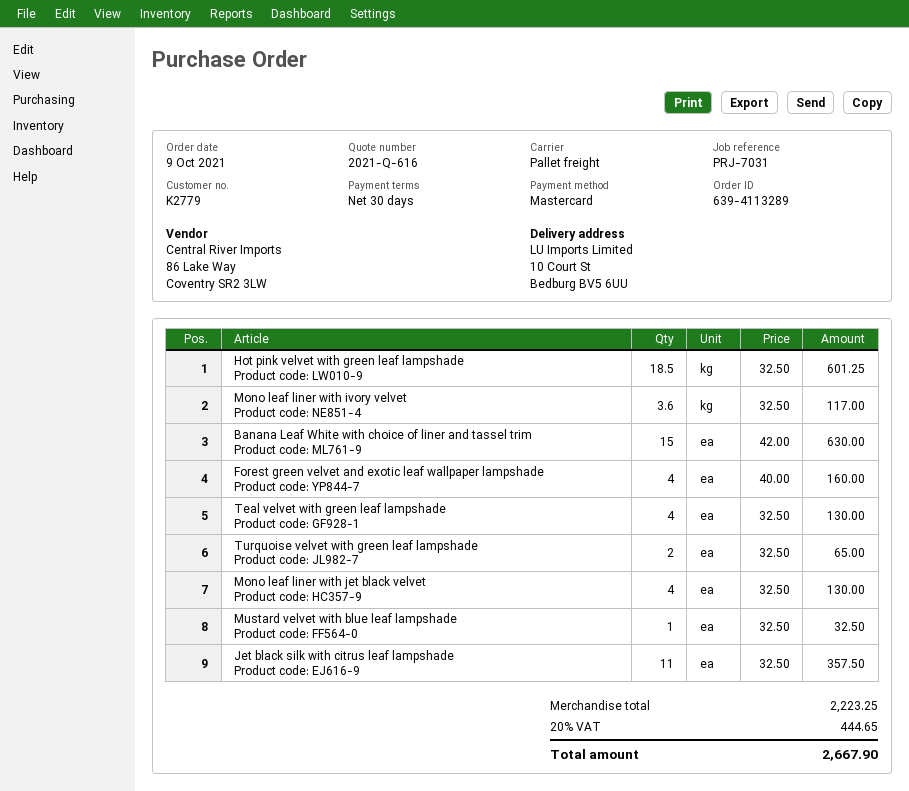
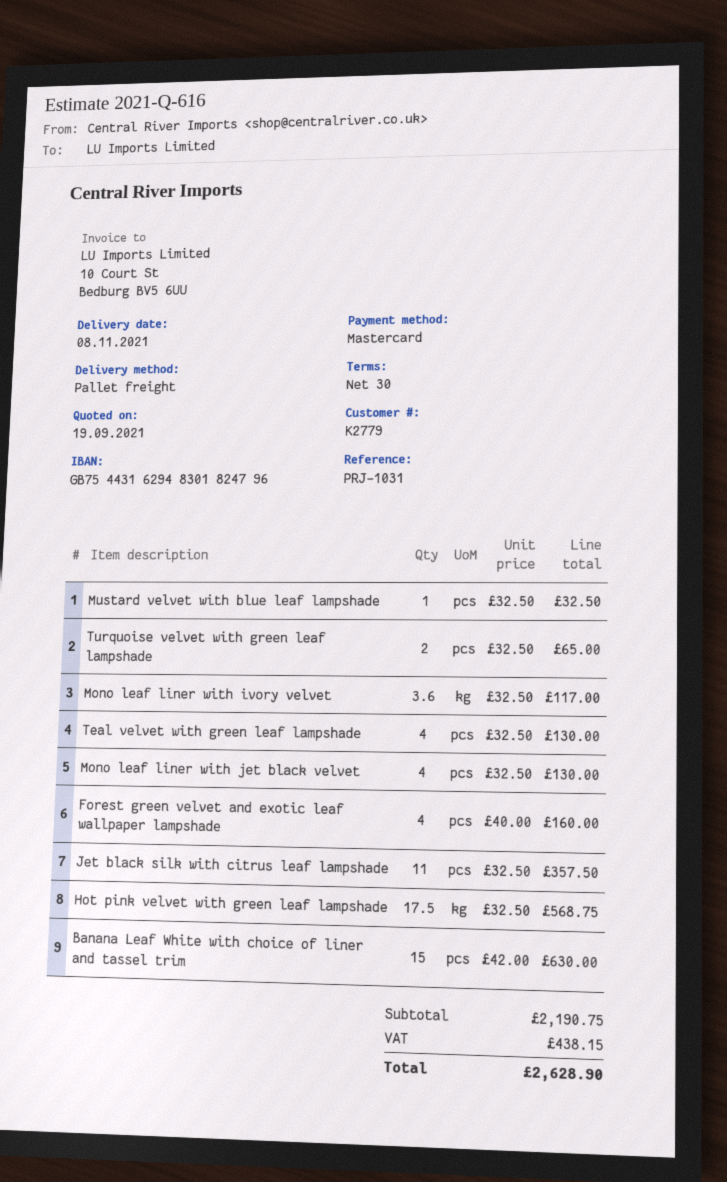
reference: PRJ-7031 -> PRJ-1031
Hot pink velvet with green leaf lampshade: 18.5 x 32.50 = 601.25 -> 17.5 x 32.50 = 568.75
subtotal: 2223.25 -> 2190.75
tax: 444.65 -> 438.15
total: 2667.90 -> 2628.90

